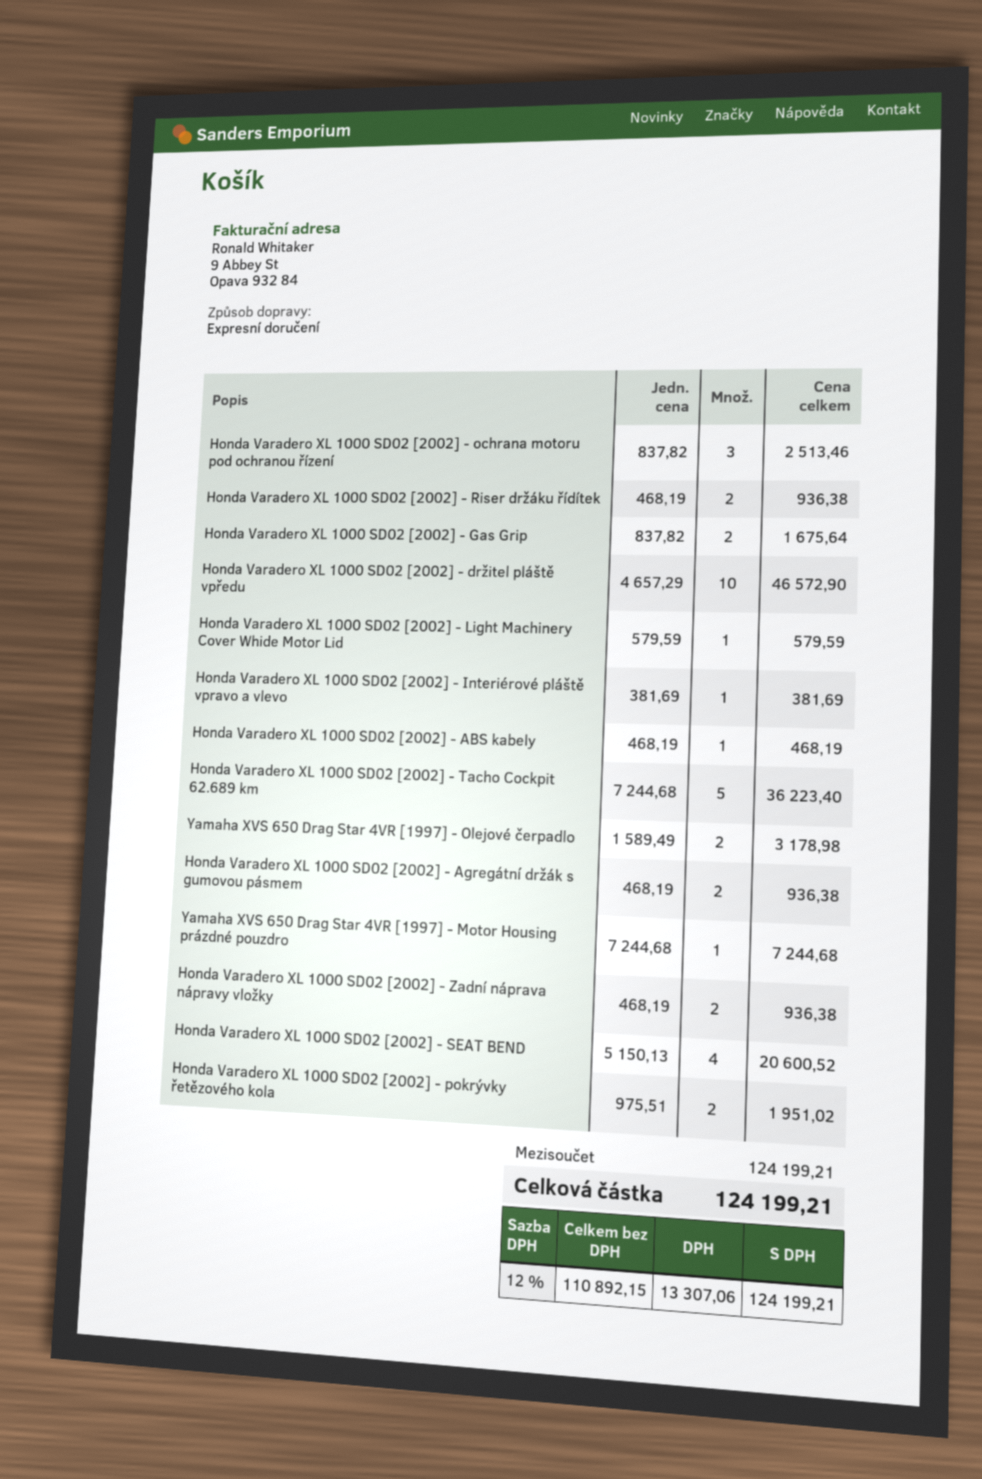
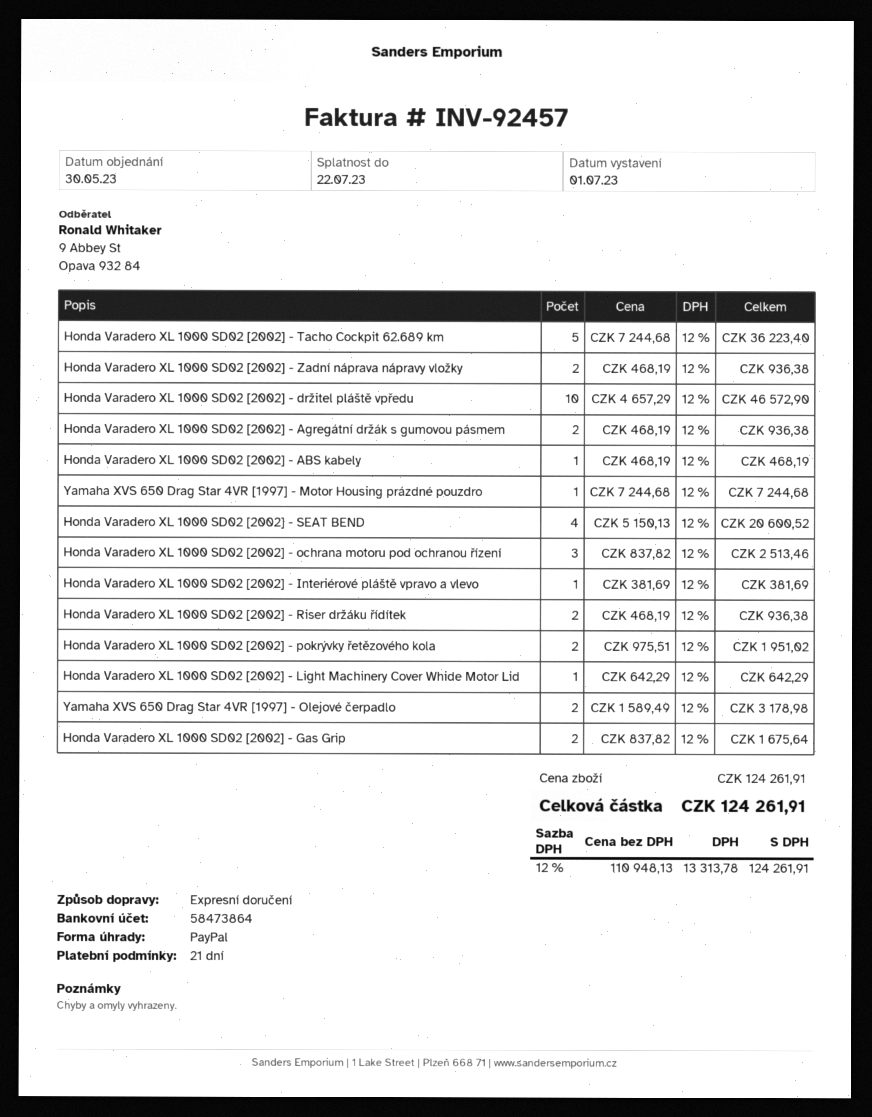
Honda Varadero XL 1000 SD02 [2002] - Light Machinery Cover Whide Motor Lid: 1 x 579.59 = 579.59 -> 1 x 642.29 = 642.29
subtotal: 124199.21 -> 124261.91
net: 110892.15 -> 110948.13
tax: 12% = 13307.06 -> 12% = 13313.78
total: 124199.21 -> 124261.91

